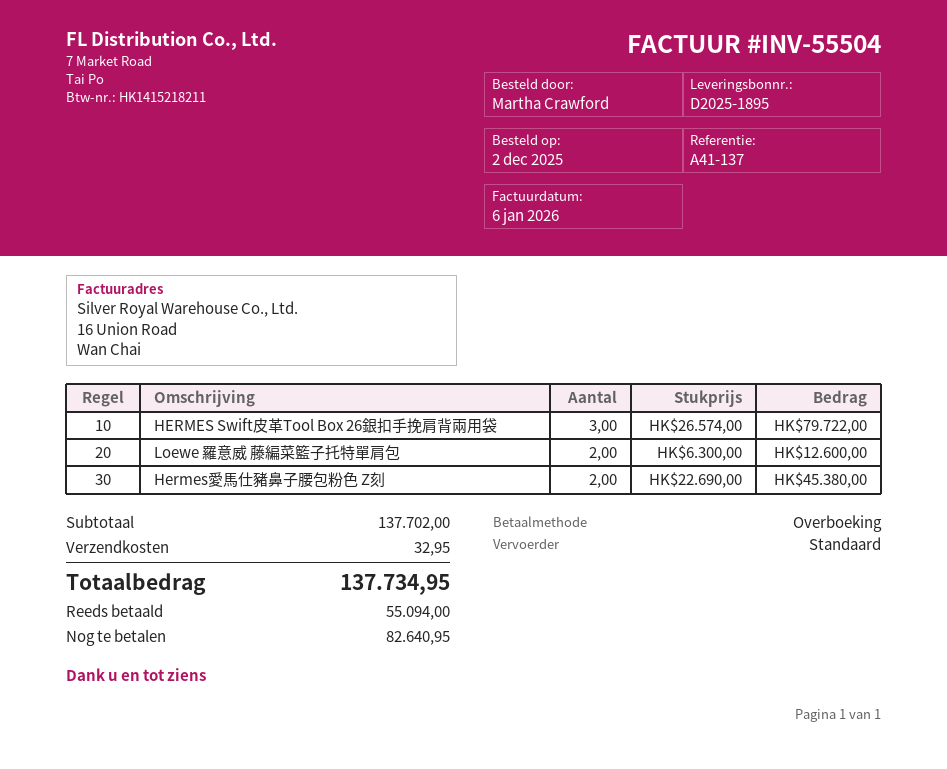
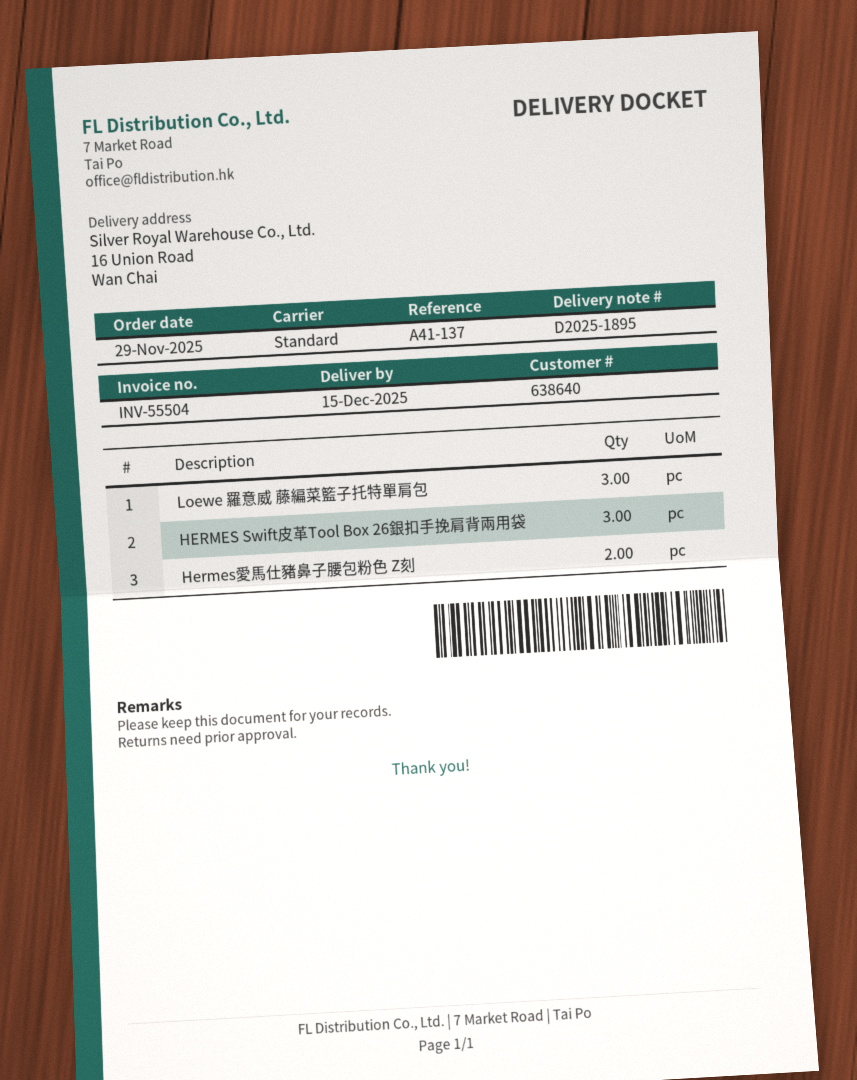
order date: 2025-12-02 -> 2025-11-29
Loewe 羅意威 藤編菜籃子托特單肩包: 2 -> 3

